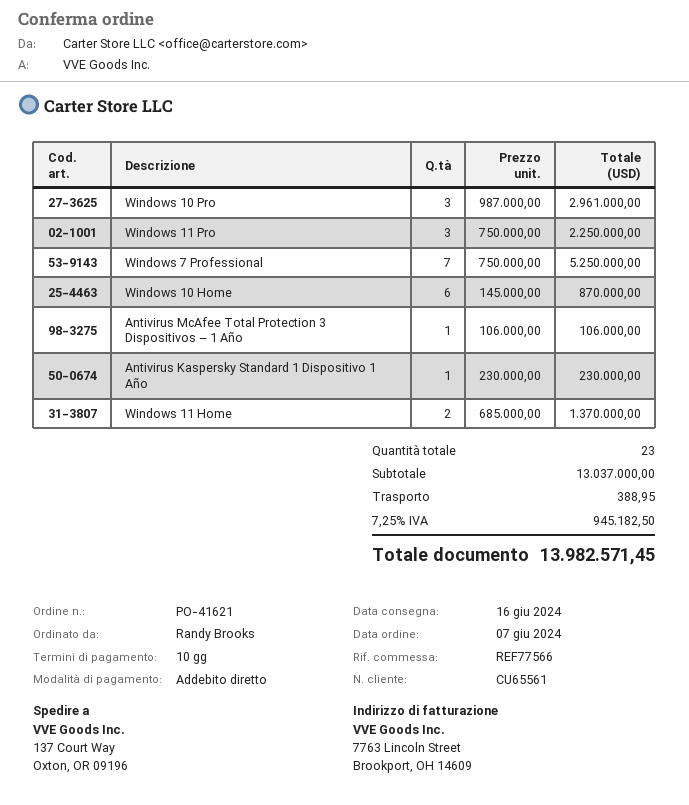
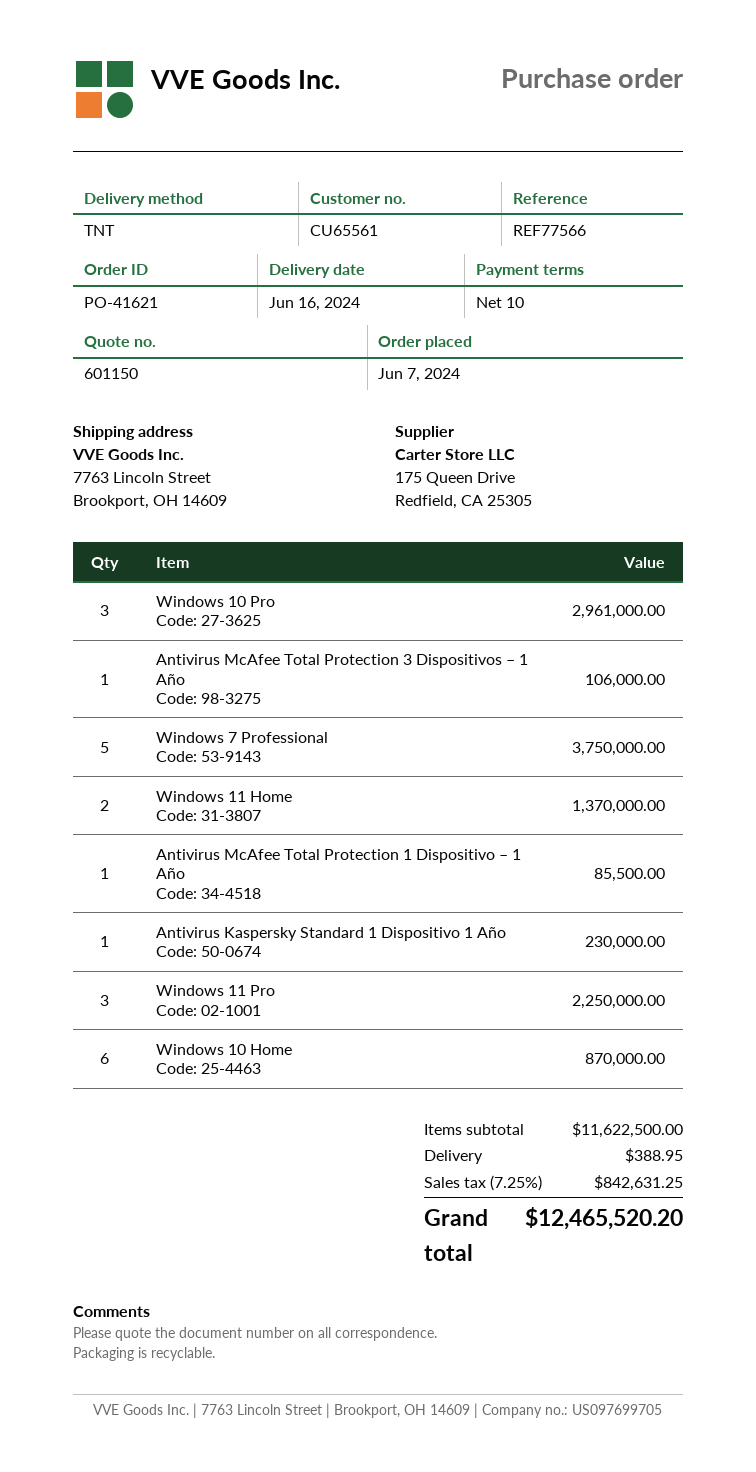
ship to: 137 Court Way, Oxton, OR 09196 -> 7763 Lincoln Street, Brookport, OH 14609
Windows 7 Professional: 7 for 5250000.00 -> 5 for 3750000.00
Antivirus McAfee Total Protection 1 Dispositivo – 1 Año: none -> 1 for 85500.00
subtotal: 13037000.00 -> 11622500.00
tax: 7.25% = 945182.50 -> 7.25% = 842631.25
total: 13982571.45 -> 12465520.20

